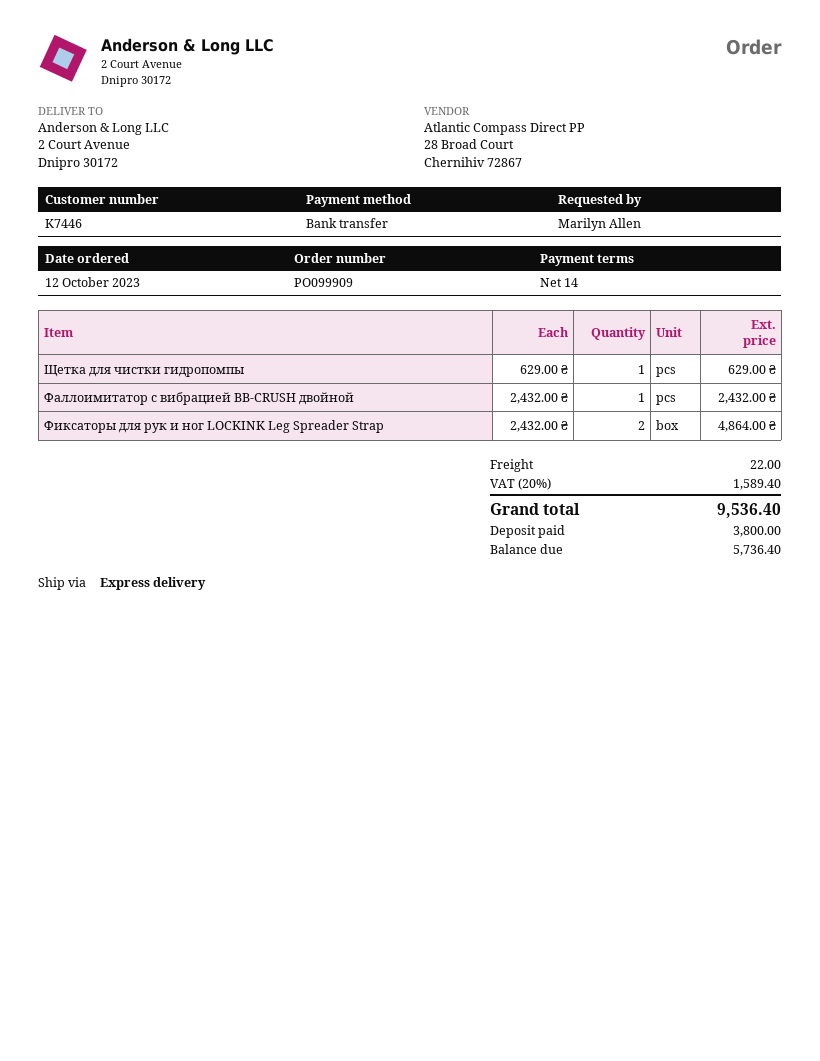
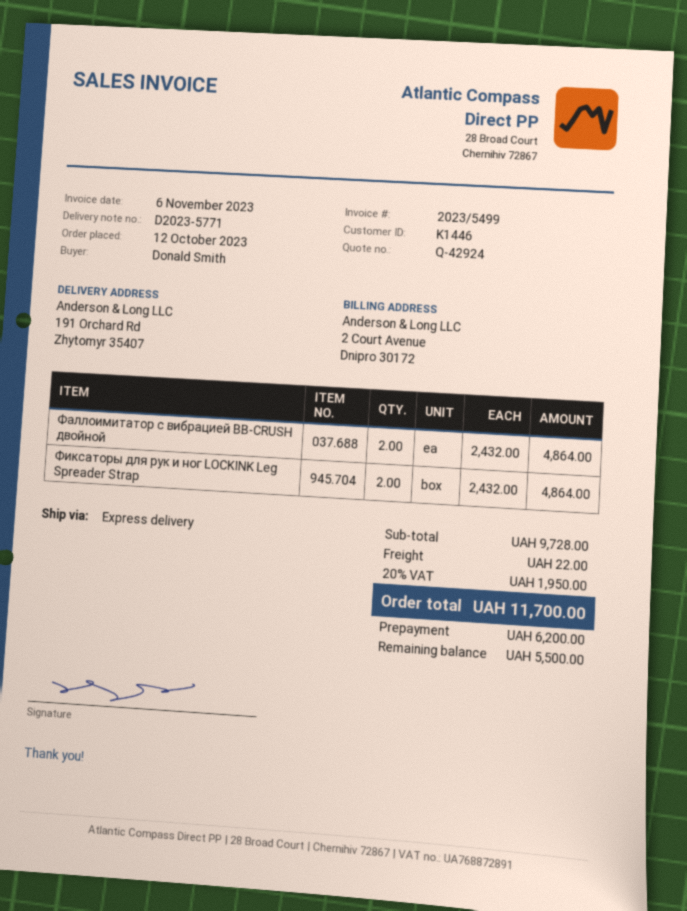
customer number: K7446 -> K1446
ordered by: Marilyn Allen -> Donald Smith
ship to: 2 Court Avenue, Dnipro 30172 -> 191 Orchard Rd, Zhytomyr 35407
Щетка для чистки гидропомпы: 1 x 629.00 = 629.00 -> none
Фаллоимитатор с вибрацией BB-CRUSH двойной: 1 x 2432.00 = 2432.00 -> 2 x 2432.00 = 4864.00
tax: 20% = 1589.40 -> 20% = 1950.00
total: 9536.40 -> 11700.00
deposit: 3800.00 -> 6200.00
balance: 5736.40 -> 5500.00

